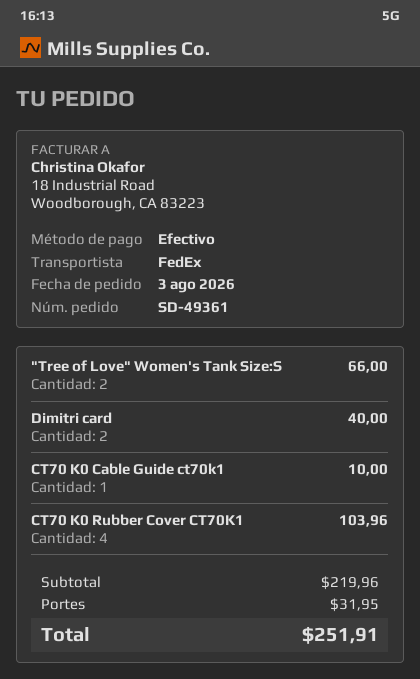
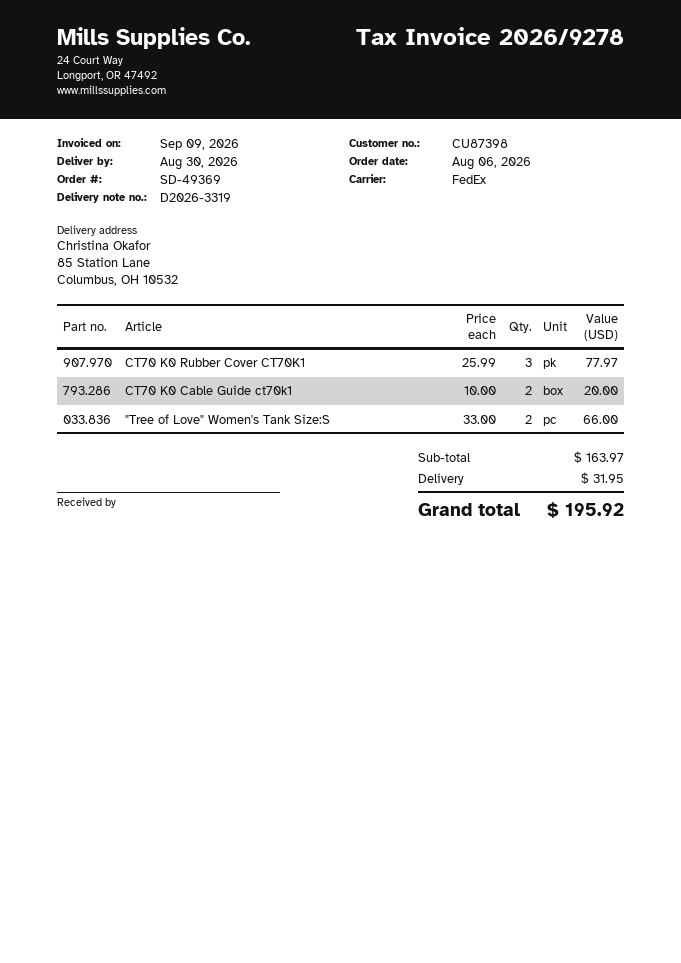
order number: SD-49361 -> SD-49369
order date: 2026-08-03 -> 2026-08-06
Dimitri card: 2 for 40.00 -> none
CT70 K0 Cable Guide ct70k1: 1 for 10.00 -> 2 for 20.00
CT70 K0 Rubber Cover CT70K1: 4 for 103.96 -> 3 for 77.97
subtotal: 219.96 -> 163.97
total: 251.91 -> 195.92

